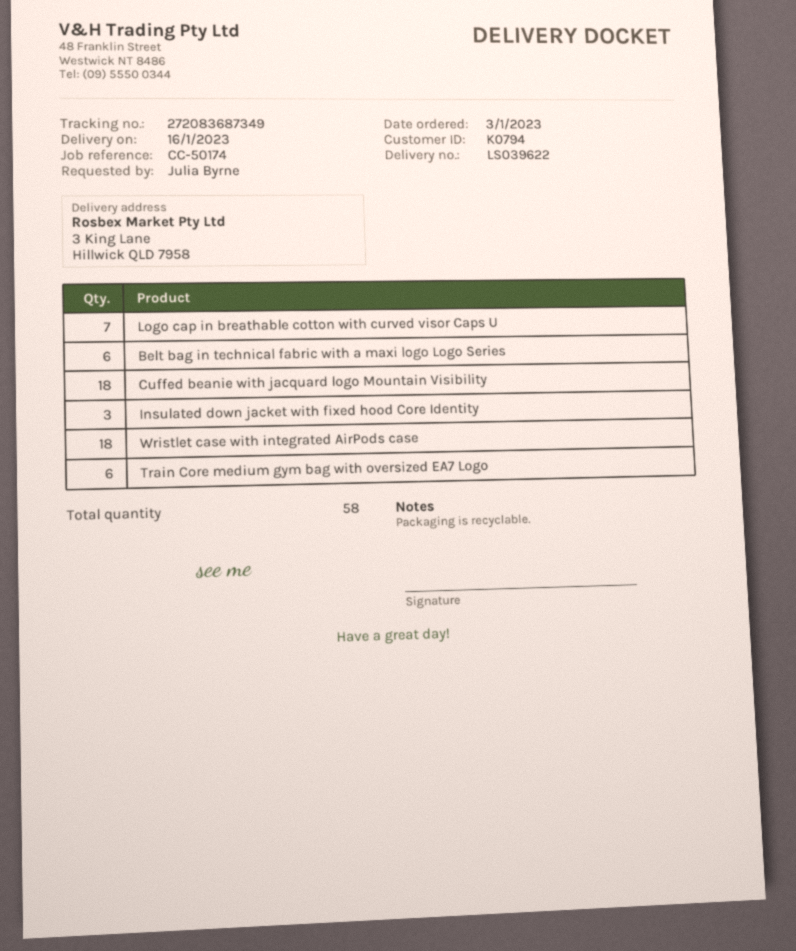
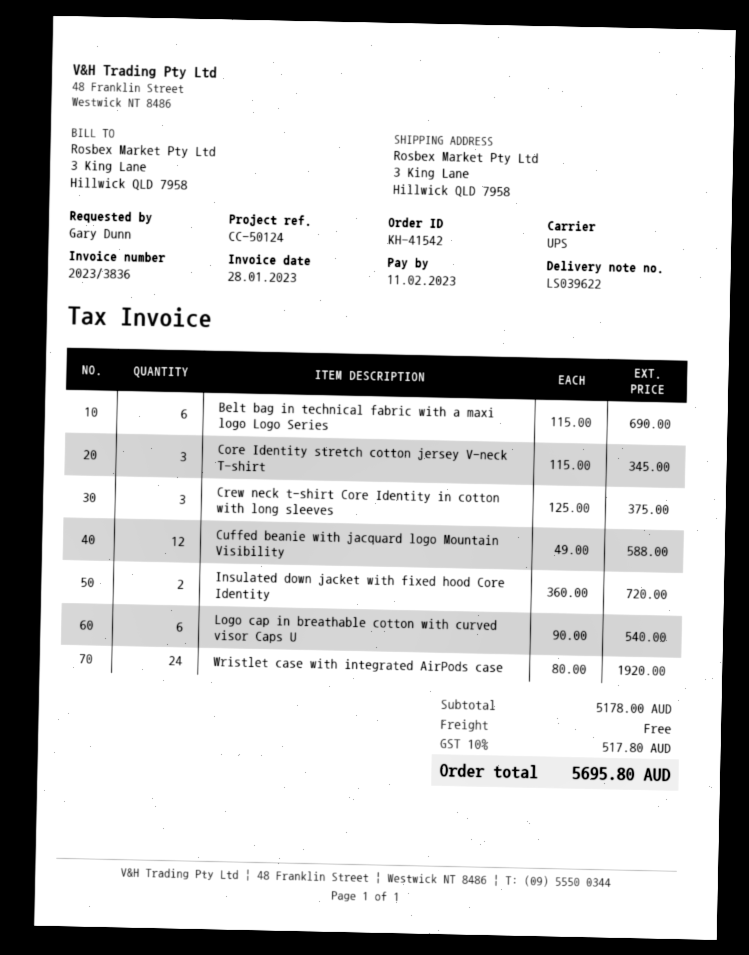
reference: CC-50174 -> CC-50124
ordered by: Julia Byrne -> Gary Dunn
Logo cap in breathable cotton with curved visor Caps U: 7 -> 6
Cuffed beanie with jacquard logo Mountain Visibility: 18 -> 12
Insulated down jacket with fixed hood Core Identity: 3 -> 2
Wristlet case with integrated AirPods case: 18 -> 24
Train Core medium gym bag with oversized EA7 Logo: 6 -> none
Core Identity stretch cotton jersey V-neck T-shirt: none -> 3
Crew neck t-shirt Core Identity in cotton with long sleeves: none -> 3

